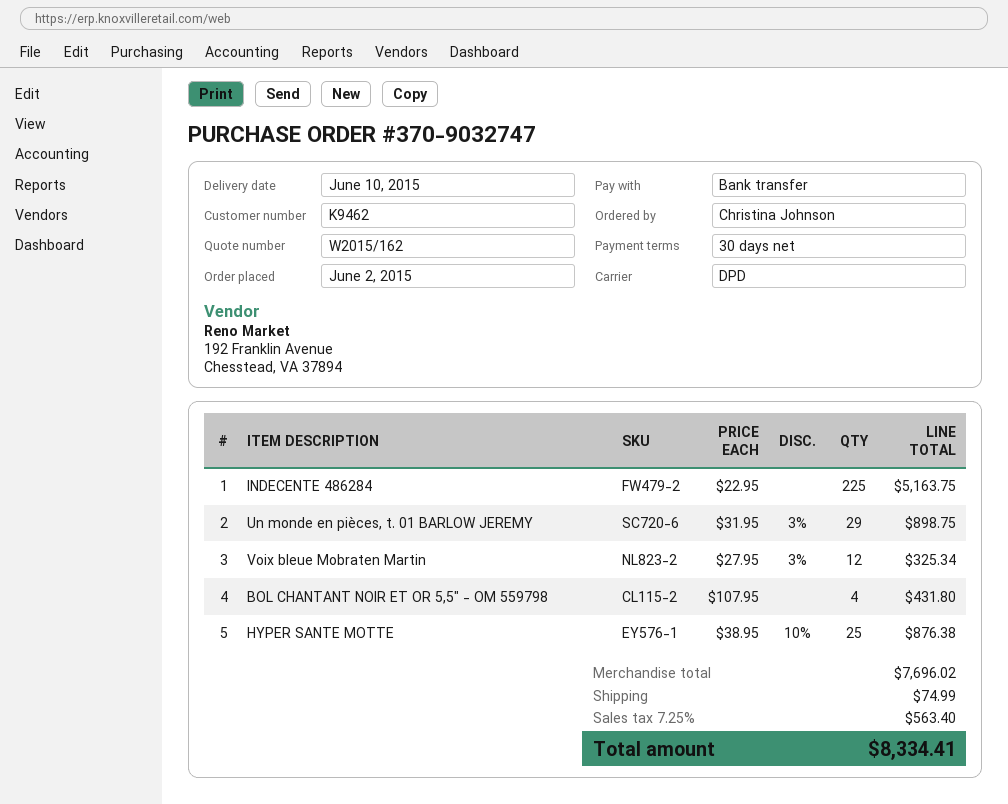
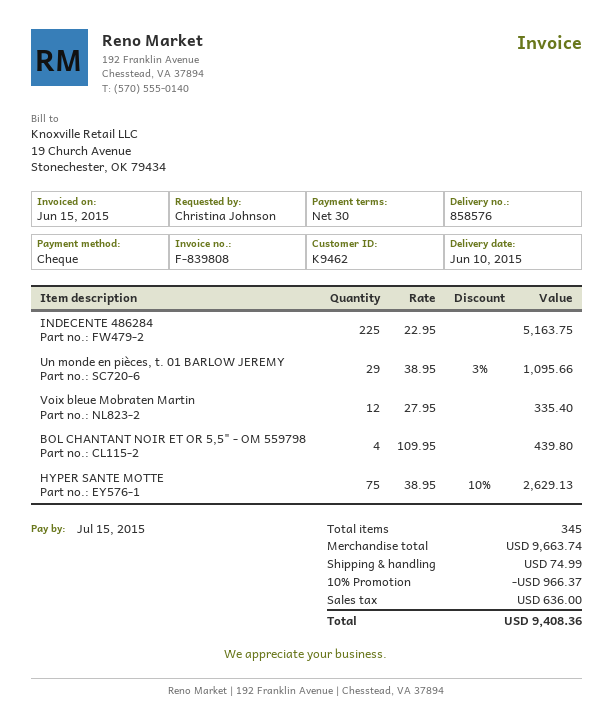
payment method: bank transfer -> cheque
Un monde en pièces, t. 01 BARLOW JEREMY: 29 x 31.95 - 3% = 898.75 -> 29 x 38.95 - 3% = 1095.66
Voix bleue Mobraten Martin: 12 x 27.95 - 3% = 325.34 -> 12 x 27.95 = 335.40
BOL CHANTANT NOIR ET OR 5,5" - OM 559798: 4 x 107.95 = 431.80 -> 4 x 109.95 = 439.80
HYPER SANTE MOTTE: 25 x 38.95 - 10% = 876.38 -> 75 x 38.95 - 10% = 2629.13
subtotal: 7696.02 -> 9663.74
discount: none -> 10% = 966.37
tax: 563.40 -> 636.00
total: 8334.41 -> 9408.36

